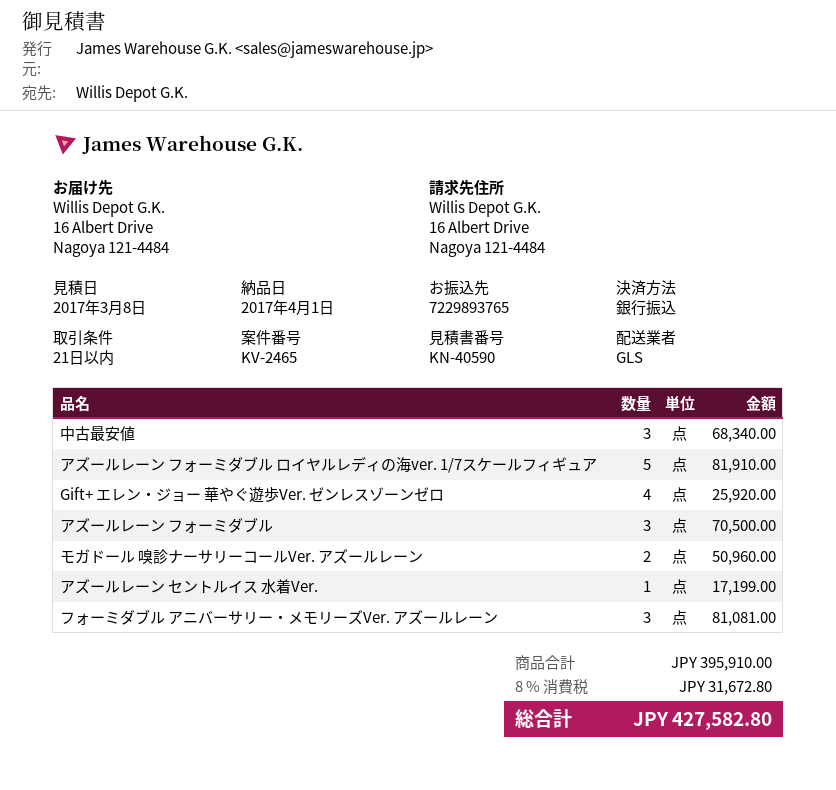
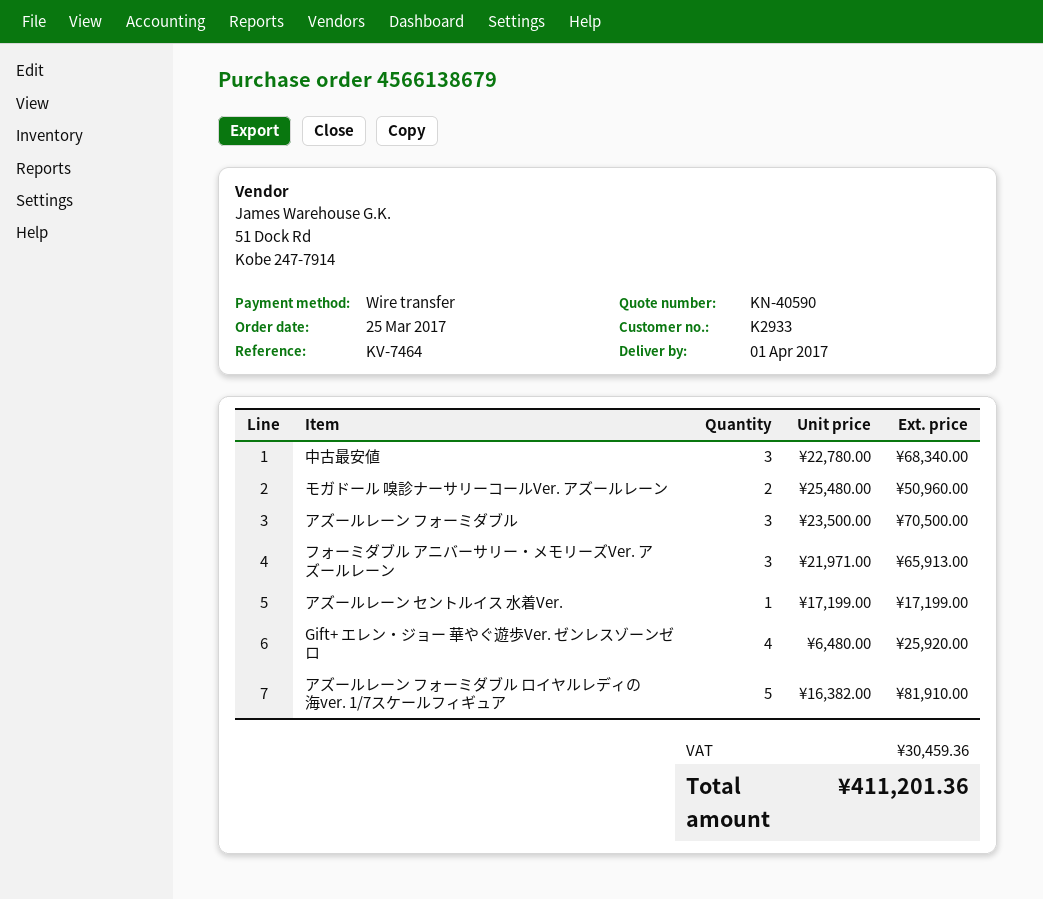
reference: KV-2465 -> KV-7464
フォーミダブル アニバーサリー・メモリーズVer. アズールレーン: 3 for 81081.00 -> 3 for 65913.00
tax: 31672.80 -> 30459.36
total: 427582.80 -> 411201.36

